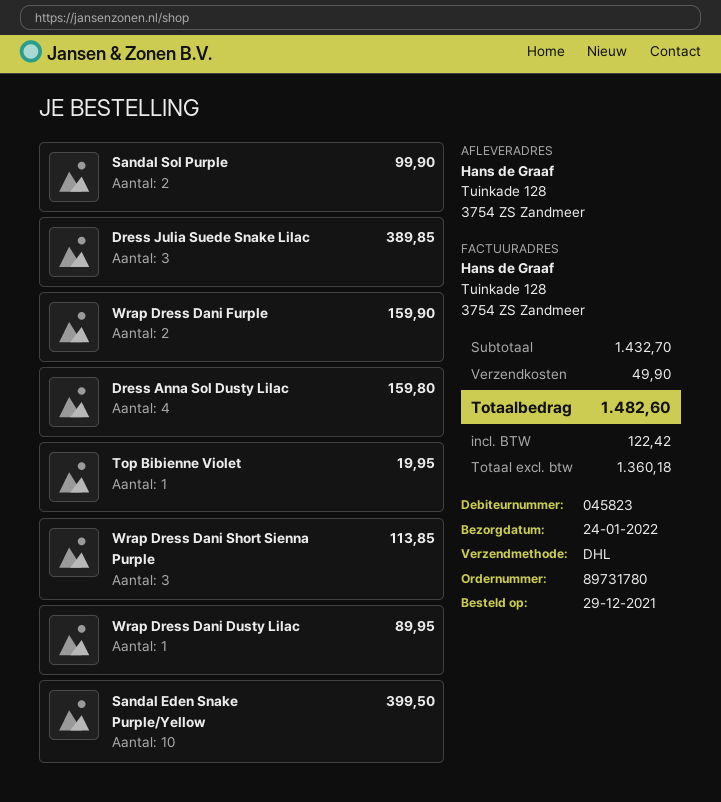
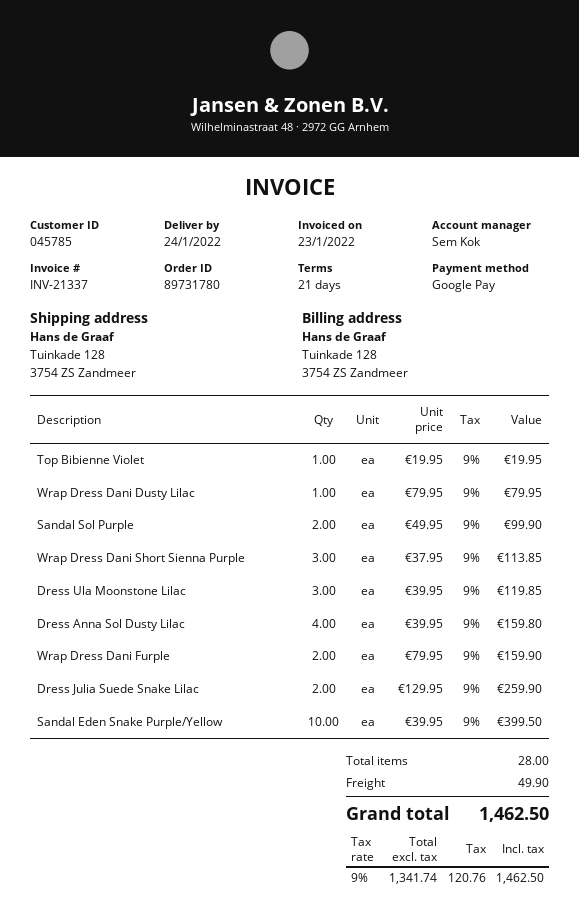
customer number: 045823 -> 045785
Dress Julia Suede Snake Lilac: 3 for 389.85 -> 2 for 259.90
Wrap Dress Dani Dusty Lilac: 1 for 89.95 -> 1 for 79.95
Dress Ula Moonstone Lilac: none -> 3 for 119.85
net: 1360.18 -> 1341.74
tax: 122.42 -> 120.76
total: 1482.60 -> 1462.50

